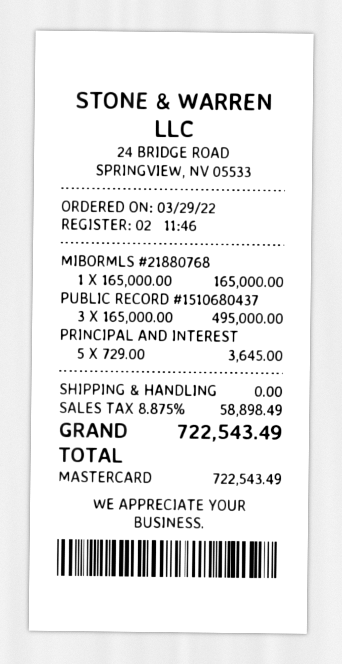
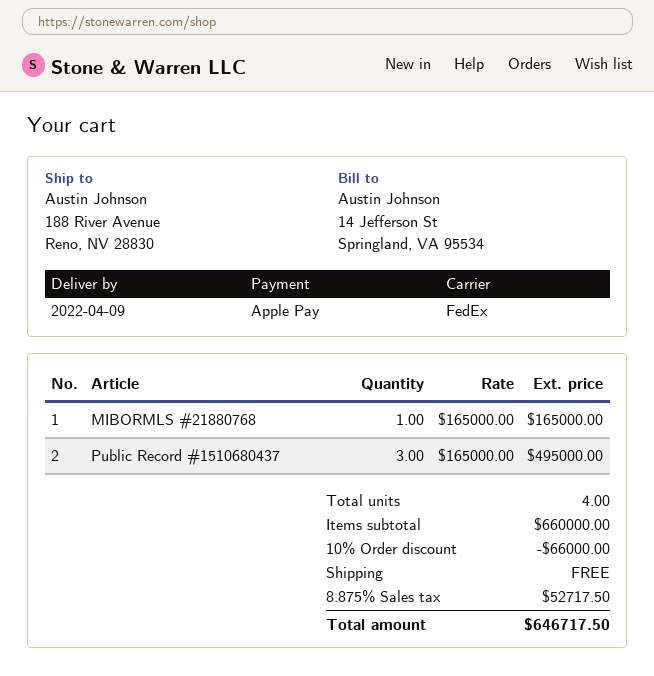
payment method: Mastercard -> Apple Pay
PRINCIPAL AND INTEREST: 5 x 729.00 = 3645.00 -> none
discount: none -> 10% = 66000.00
tax: 8.875% = 58898.49 -> 8.875% = 52717.50
total: 722543.49 -> 646717.50

